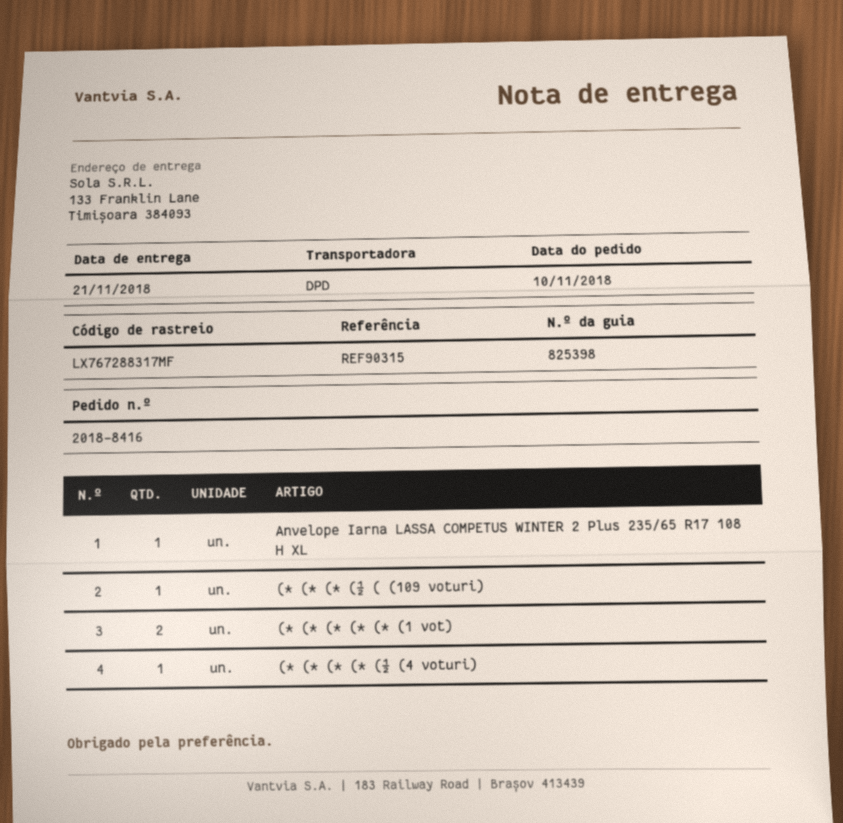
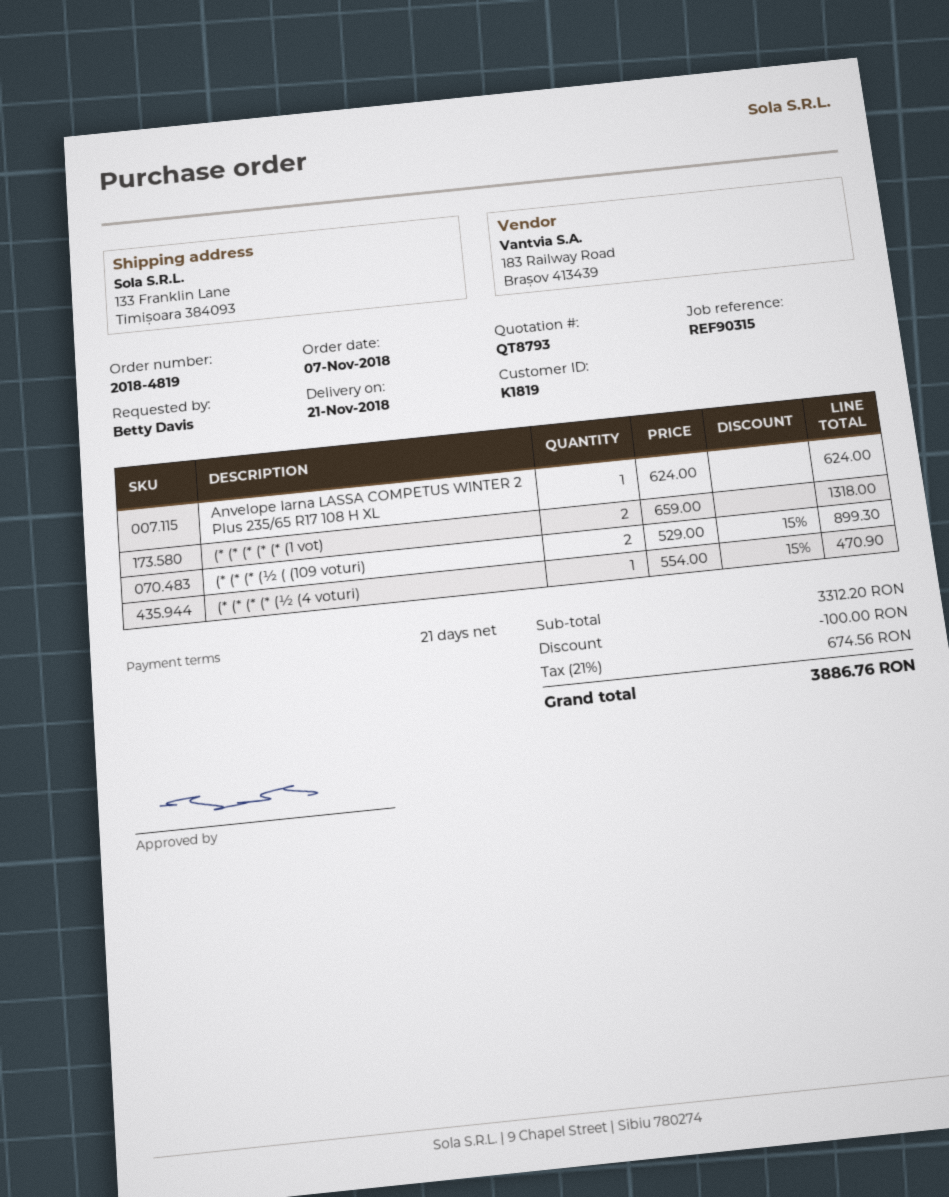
order number: 2018-8416 -> 2018-4819
order date: 2018-11-10 -> 2018-11-07
(* (* (* (½ ( (109 voturi): 1 -> 2

